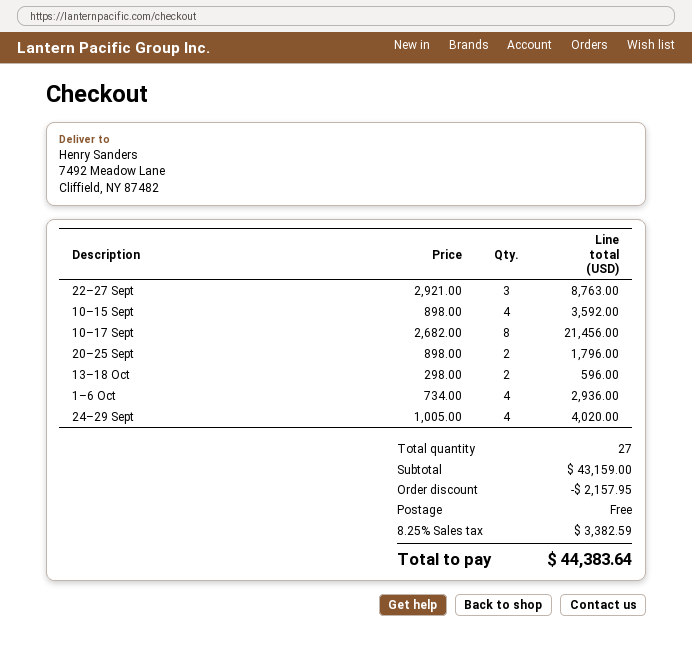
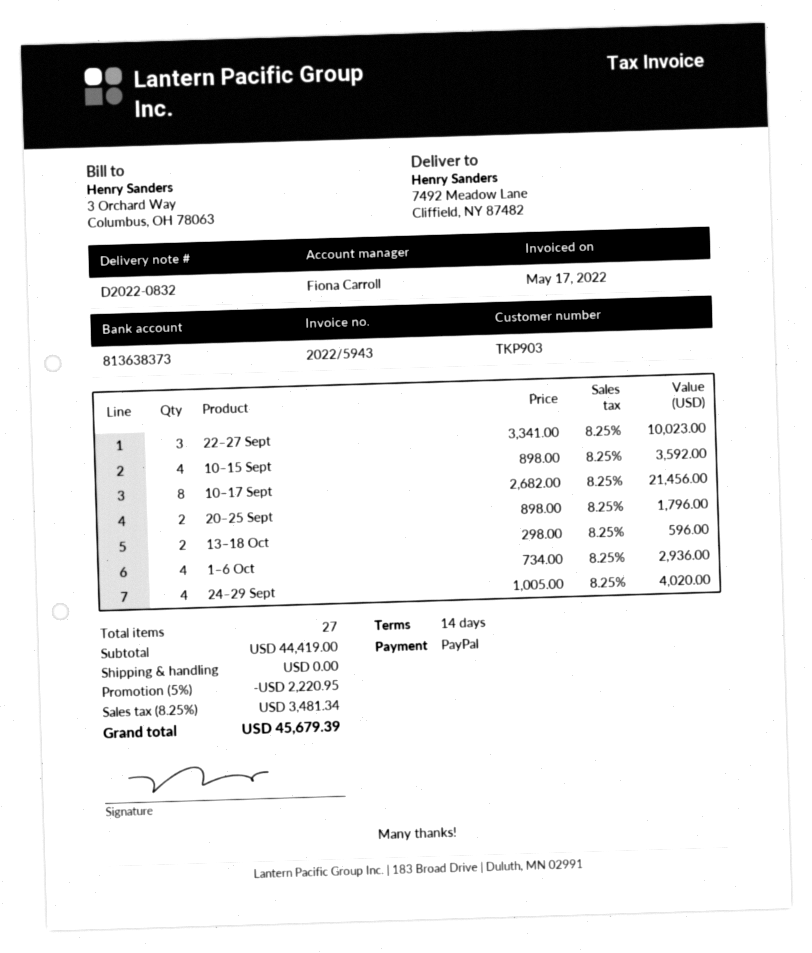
22–27 Sept: 3 x 2921.00 = 8763.00 -> 3 x 3341.00 = 10023.00
subtotal: 43159.00 -> 44419.00
discount: 2157.95 -> 2220.95
tax: 8.25% = 3382.59 -> 8.25% = 3481.34
total: 44383.64 -> 45679.39

